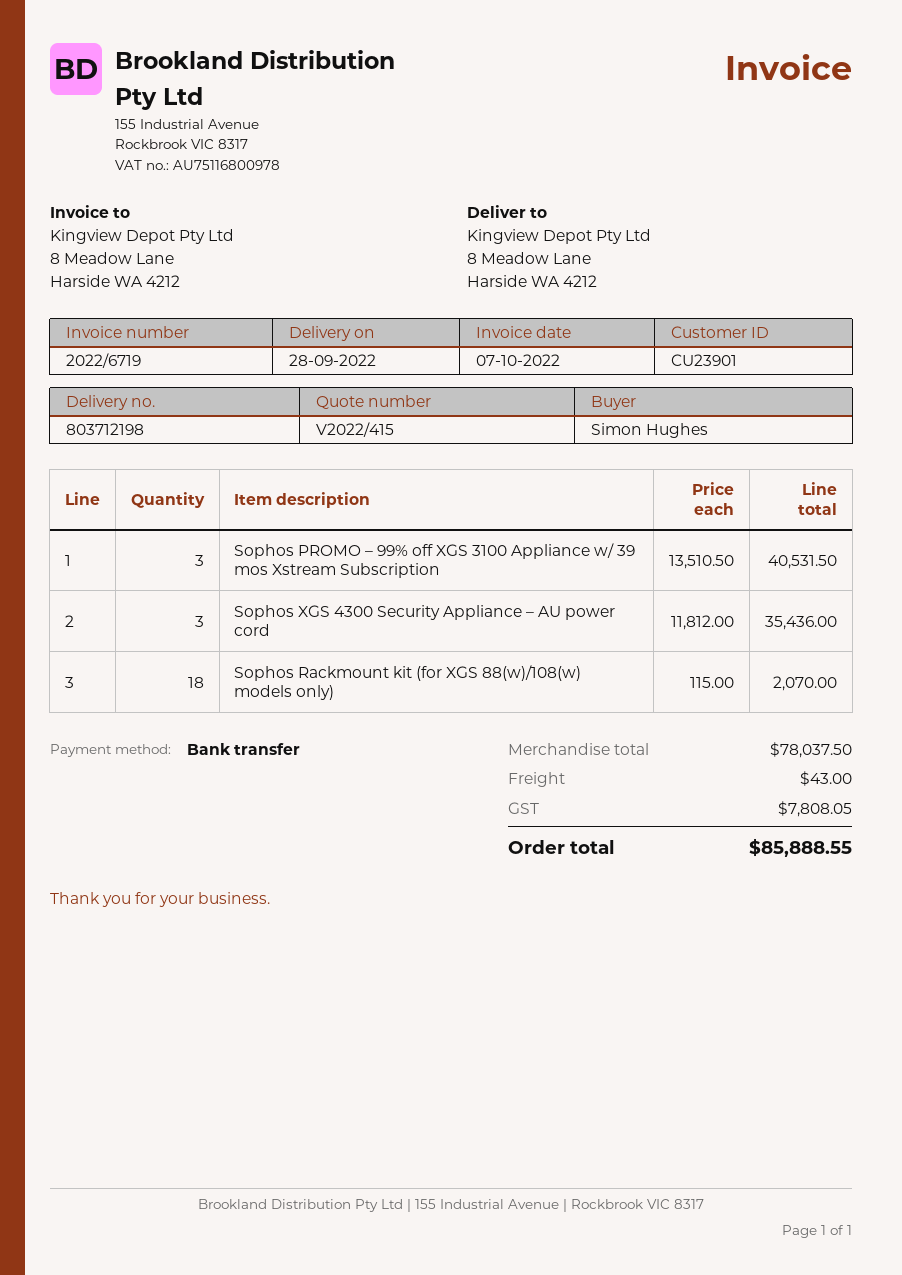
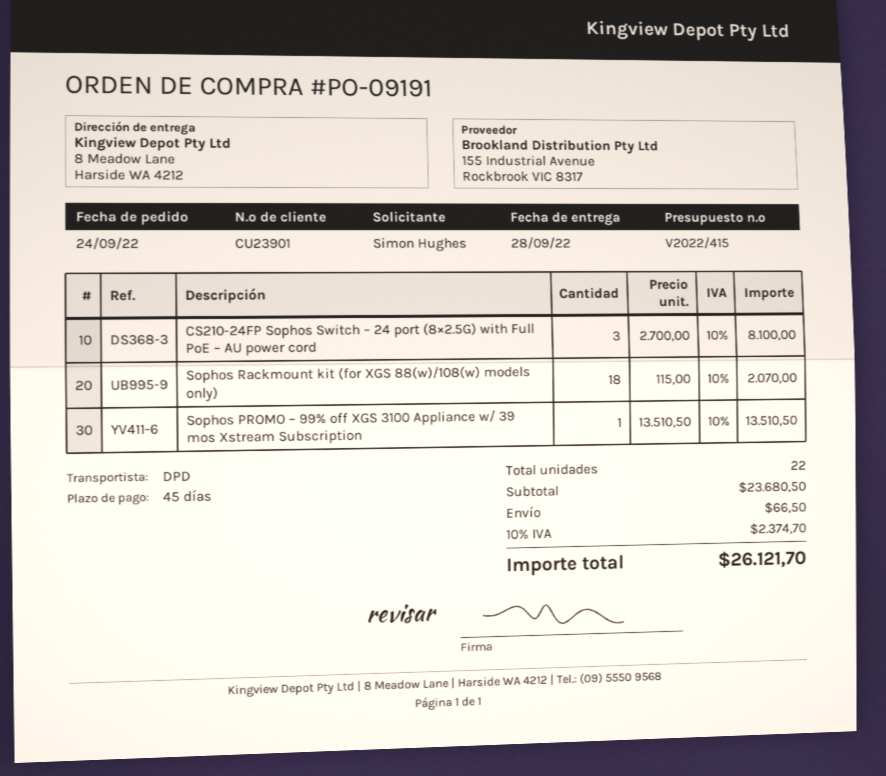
Sophos PROMO – 99% off XGS 3100 Appliance w/ 39 mos Xstream Subscription: 3 x 13510.50 = 40531.50 -> 1 x 13510.50 = 13510.50
Sophos XGS 4300 Security Appliance – AU power cord: 3 x 11812.00 = 35436.00 -> none
CS210-24FP Sophos Switch – 24 port (8×2.5G) with Full PoE – AU power cord: none -> 3 x 2700.00 = 8100.00
subtotal: 78037.50 -> 23680.50
shipping: 43.00 -> 66.50
tax: 7808.05 -> 2374.70
total: 85888.55 -> 26121.70

